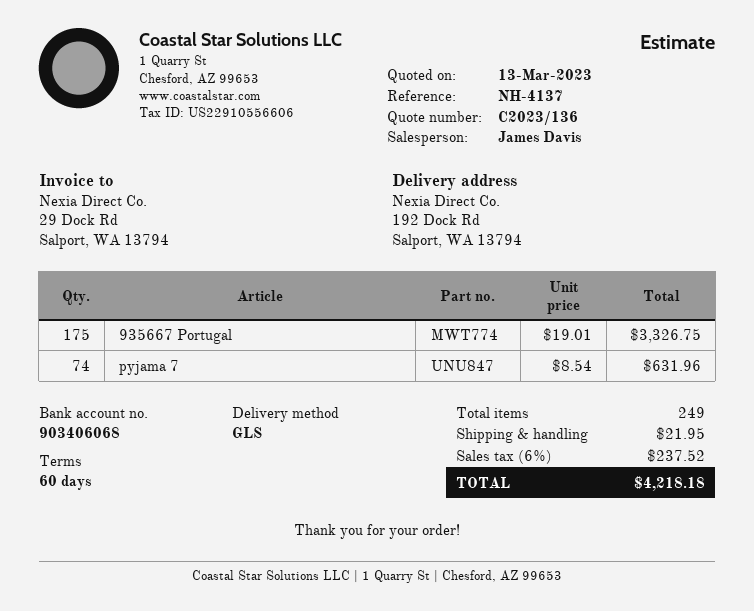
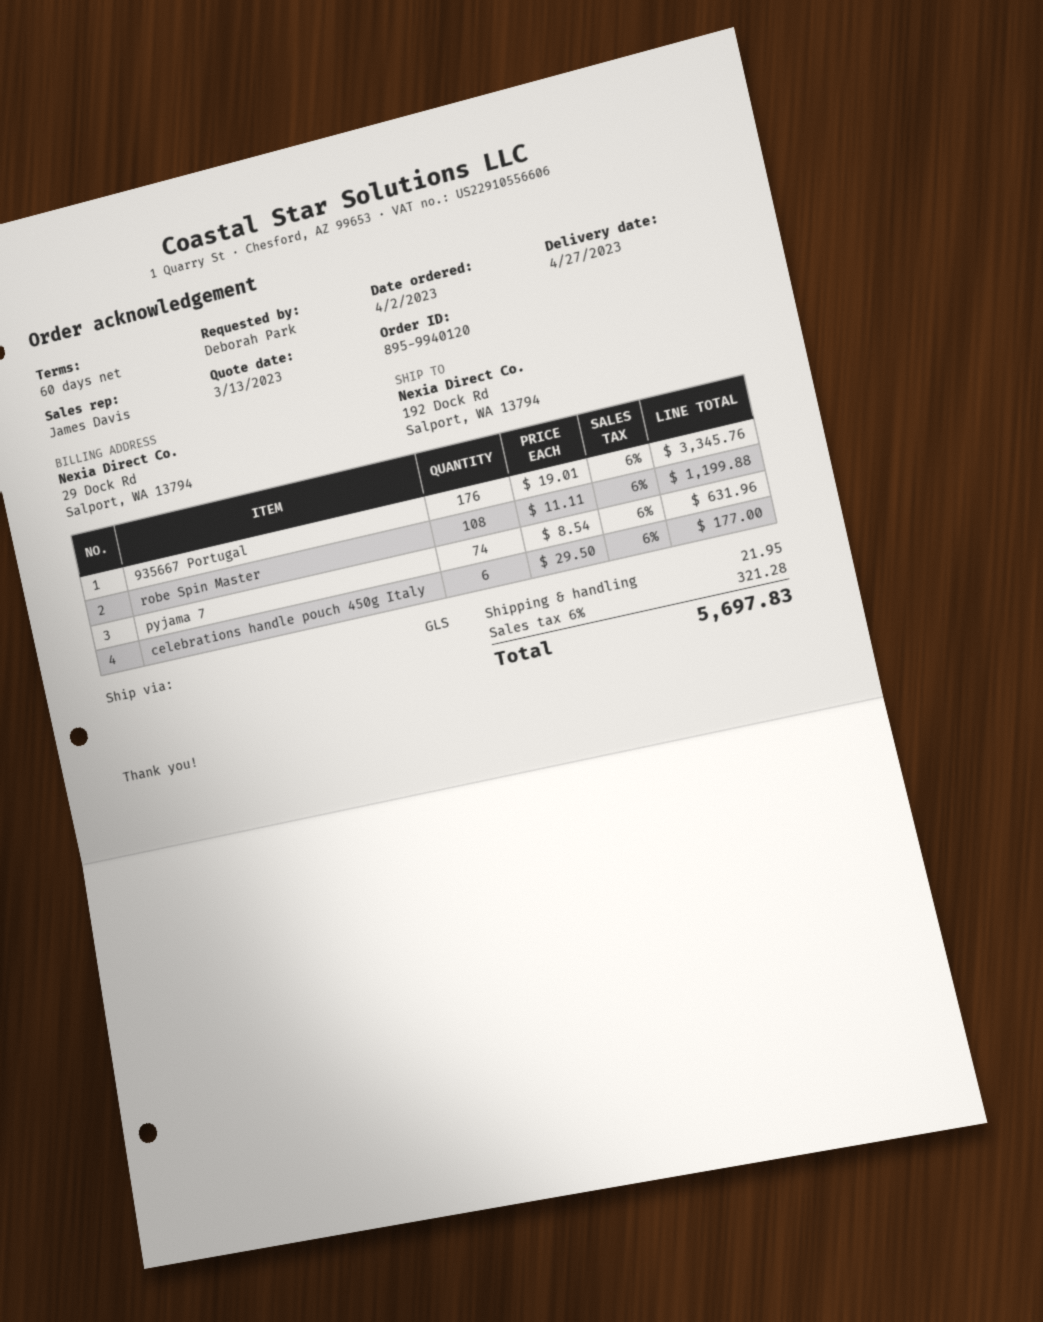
935667 Portugal: 175 x 19.01 = 3326.75 -> 176 x 19.01 = 3345.76
robe Spin Master: none -> 108 x 11.11 = 1199.88
celebrations handle pouch 450g Italy: none -> 6 x 29.50 = 177.00
tax: 6% = 237.52 -> 6% = 321.28
total: 4218.18 -> 5697.83

